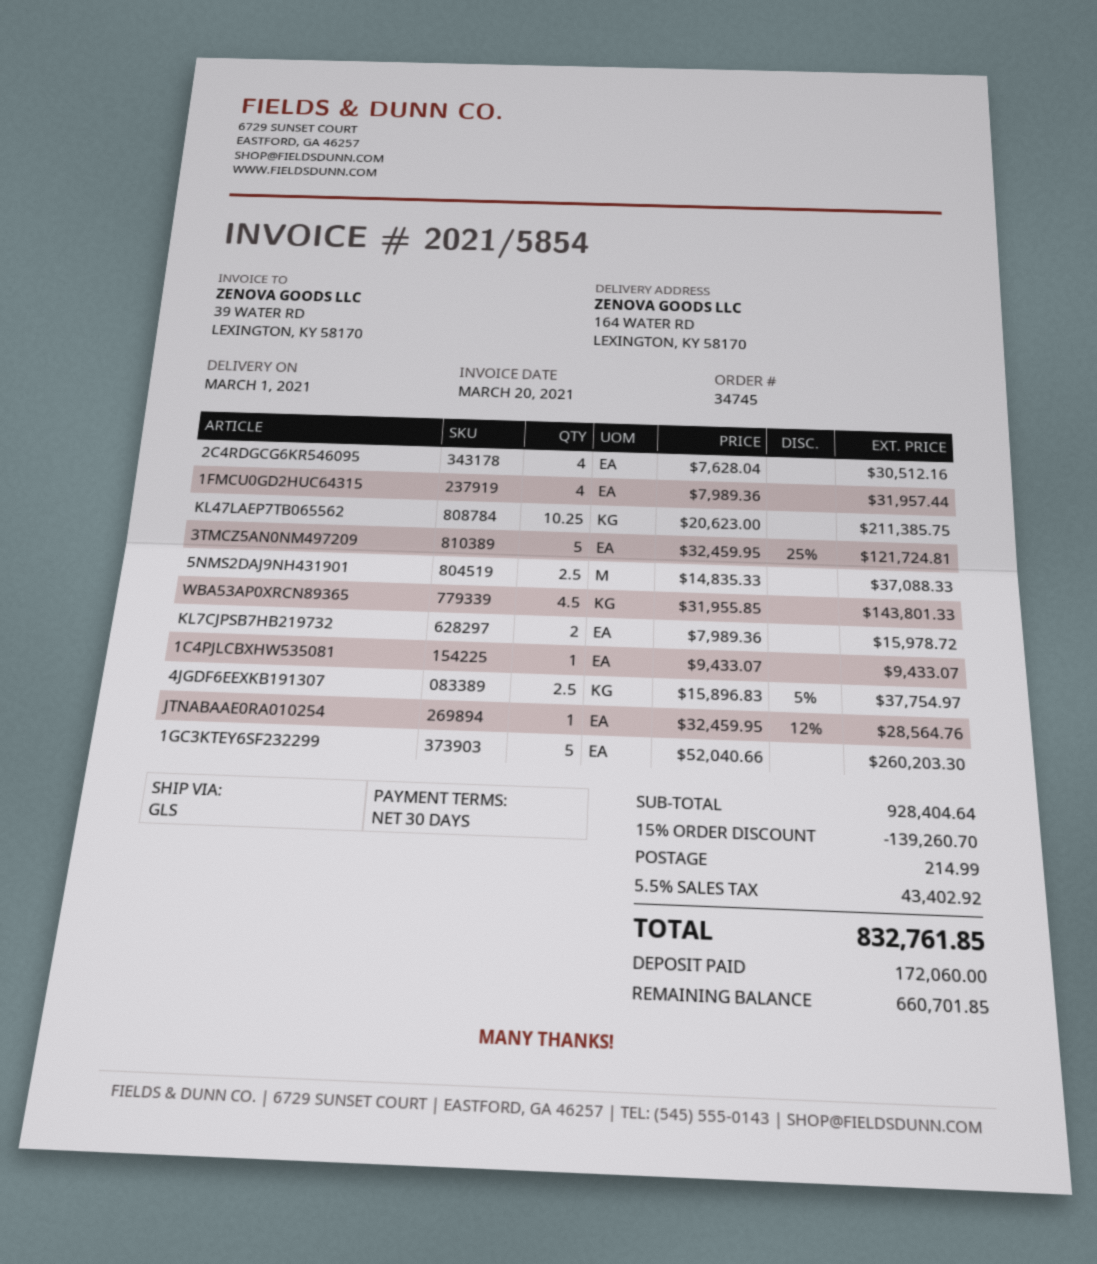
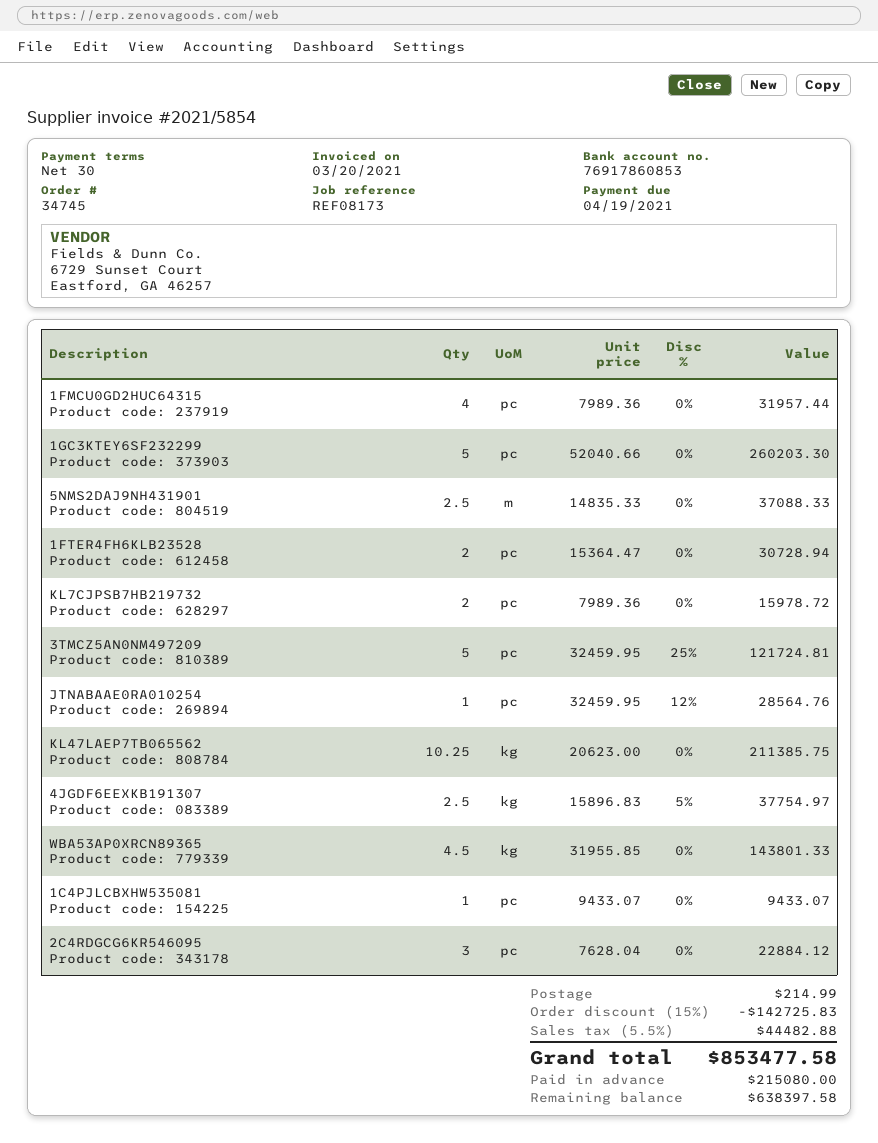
2C4RDGCG6KR546095: 4 x 7628.04 = 30512.16 -> 3 x 7628.04 = 22884.12
1FTER4FH6KLB23528: none -> 2 x 15364.47 = 30728.94
discount: 15% = 139260.70 -> 15% = 142725.83
tax: 5.5% = 43402.92 -> 5.5% = 44482.88
total: 832761.85 -> 853477.58
deposit: 172060.00 -> 215080.00
balance: 660701.85 -> 638397.58

